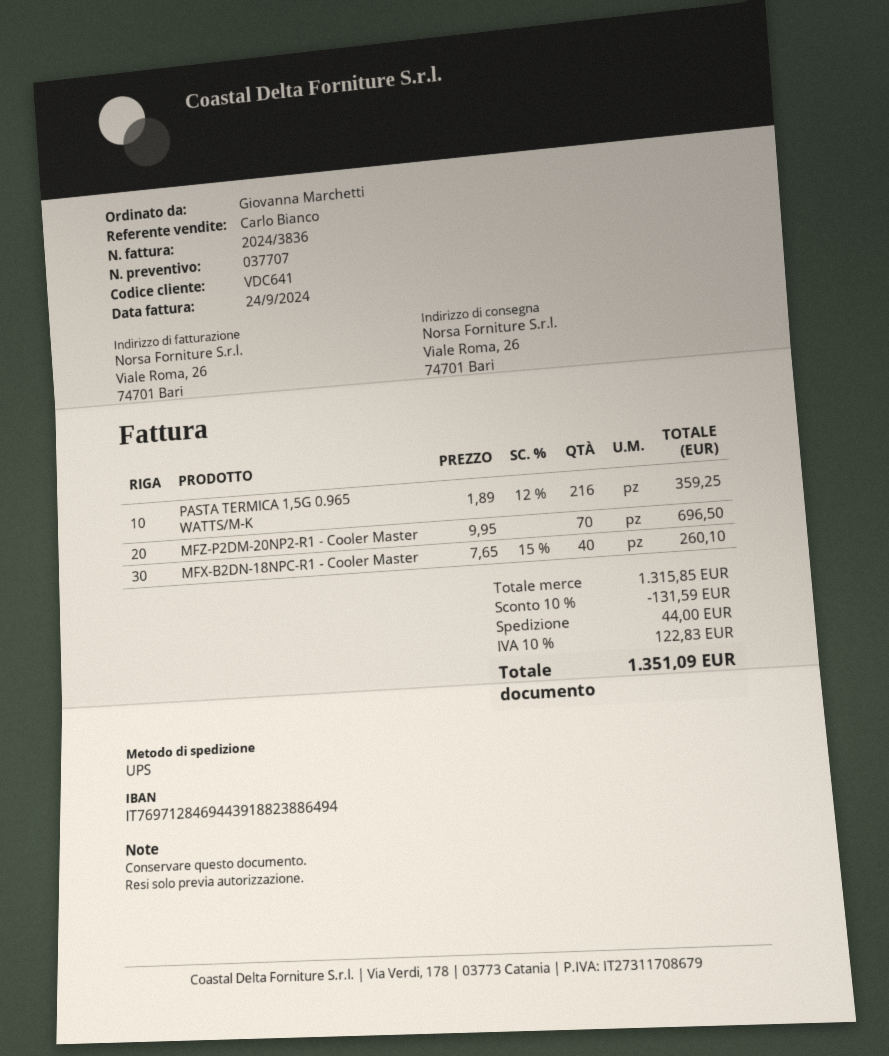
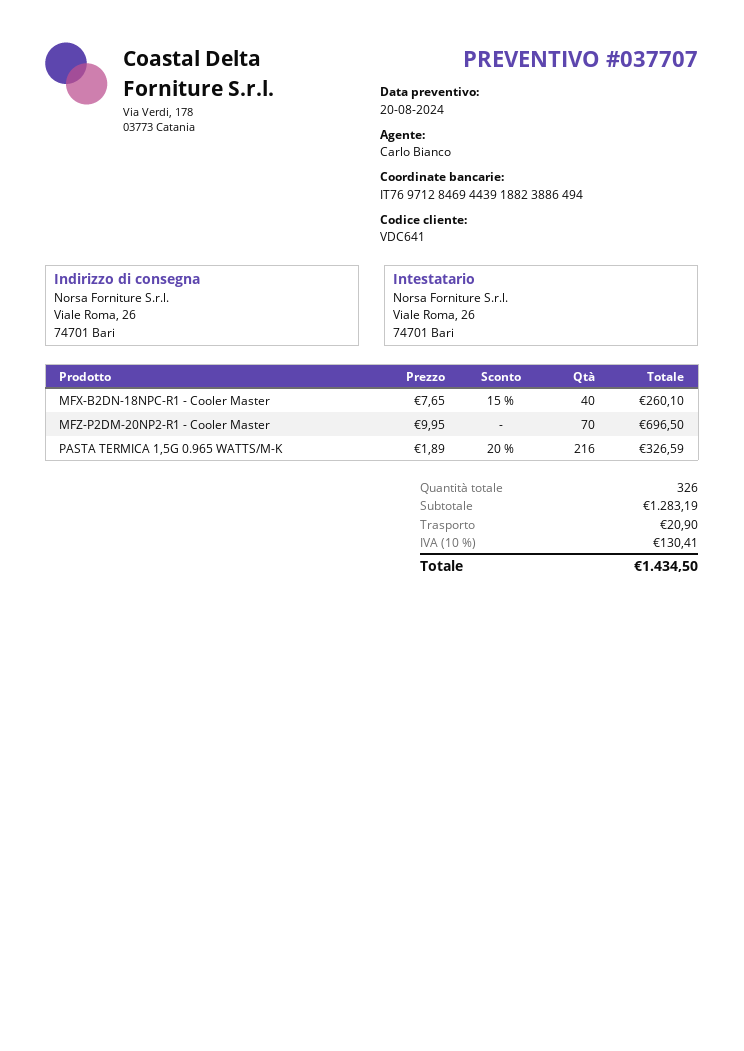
PASTA TERMICA 1,5G 0.965 WATTS/M-K: 216 x 1.89 - 12% = 359.25 -> 216 x 1.89 - 20% = 326.59
subtotal: 1315.85 -> 1283.19
discount: 10% = 131.59 -> none
shipping: 44.00 -> 20.90
tax: 10% = 122.83 -> 10% = 130.41
total: 1351.09 -> 1434.50

